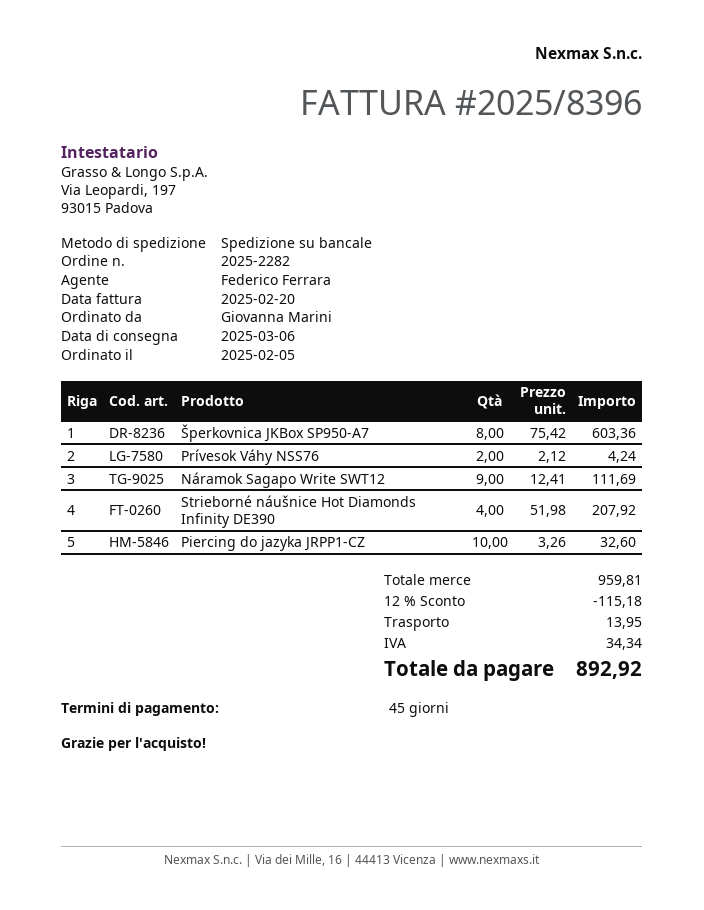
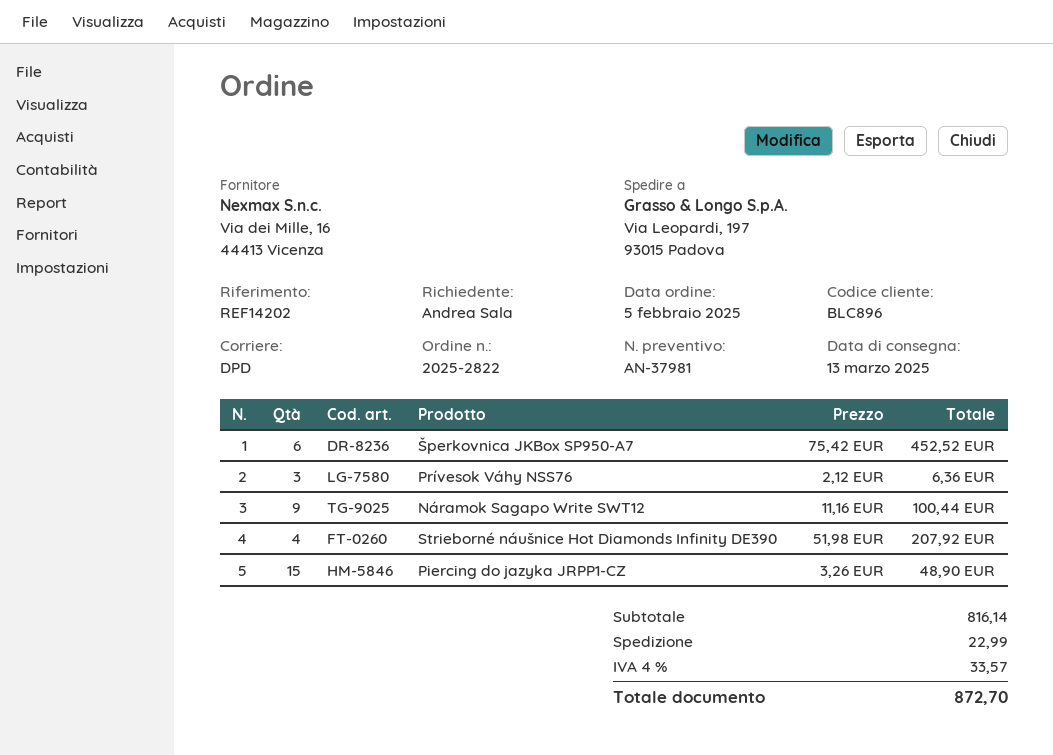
order number: 2025-2282 -> 2025-2822
delivery date: 2025-03-06 -> 2025-03-13
ordered by: Giovanna Marini -> Andrea Sala
shipping method: pallet freight -> DPD
Šperkovnica JKBox SP950-A7: 8 x 75.42 = 603.36 -> 6 x 75.42 = 452.52
Prívesok Váhy NSS76: 2 x 2.12 = 4.24 -> 3 x 2.12 = 6.36
Náramok Sagapo Write SWT12: 9 x 12.41 = 111.69 -> 9 x 11.16 = 100.44
Piercing do jazyka JRPP1-CZ: 10 x 3.26 = 32.60 -> 15 x 3.26 = 48.90
subtotal: 959.81 -> 816.14
discount: 12% = 115.18 -> none
shipping: 13.95 -> 22.99
tax: 34.34 -> 33.57
total: 892.92 -> 872.70

